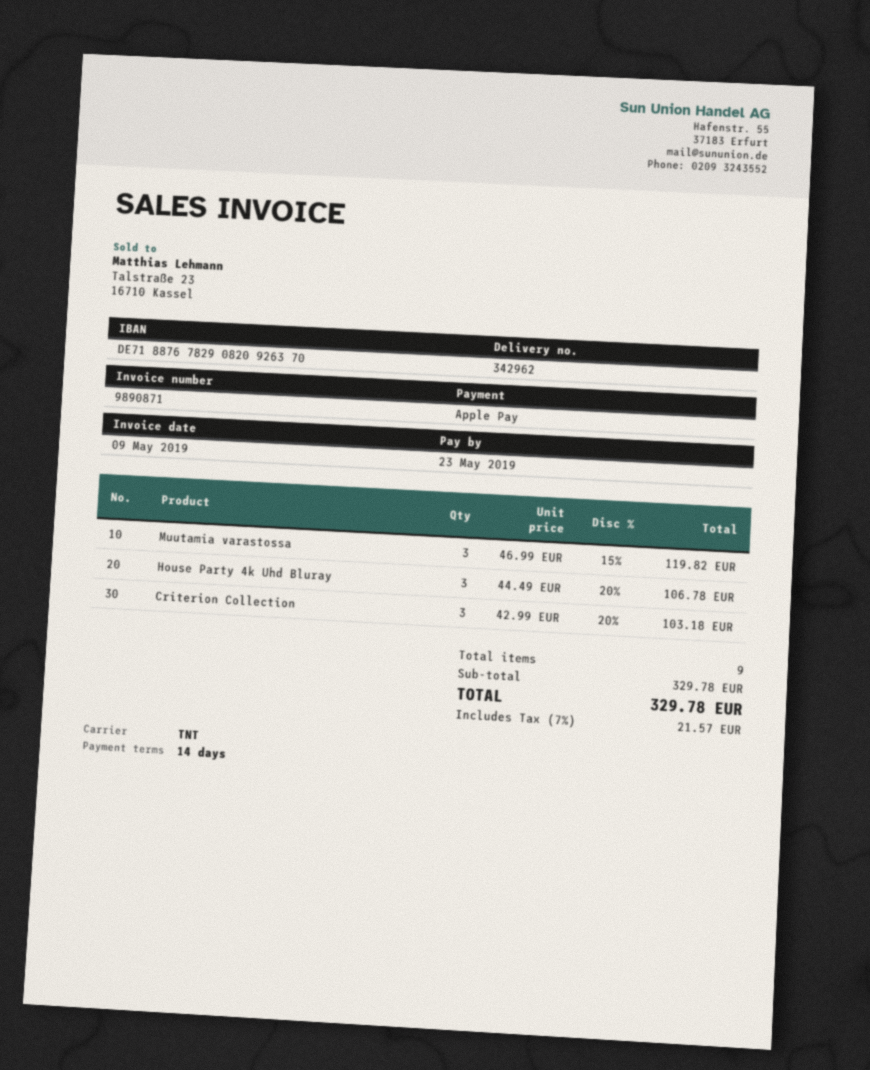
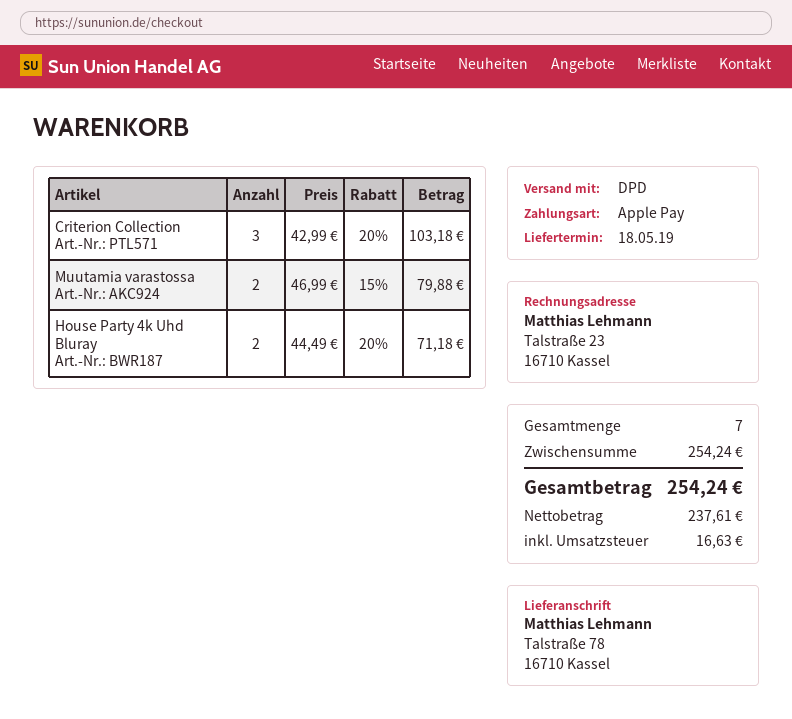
shipping method: TNT -> DPD
Muutamia varastossa: 3 x 46.99 - 15% = 119.82 -> 2 x 46.99 - 15% = 79.88
House Party 4k Uhd Bluray: 3 x 44.49 - 20% = 106.78 -> 2 x 44.49 - 20% = 71.18
total quantity: 9 -> 7
subtotal: 329.78 -> 254.24
tax: 21.57 -> 16.63
total: 329.78 -> 254.24

